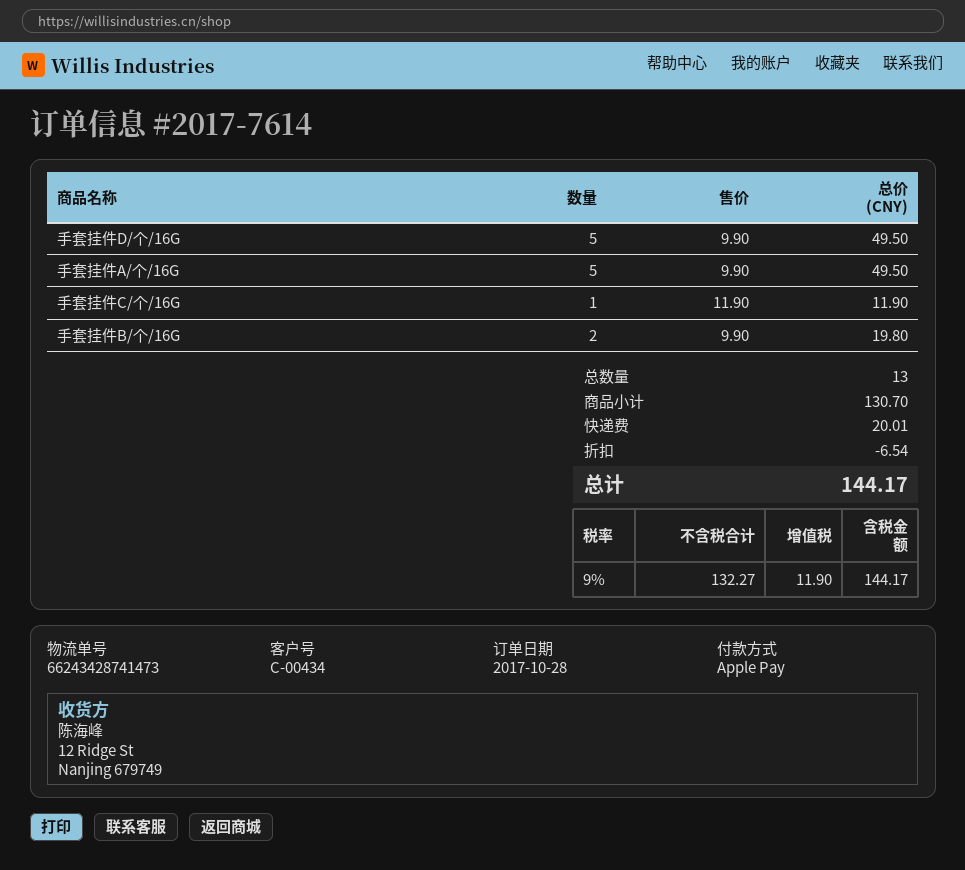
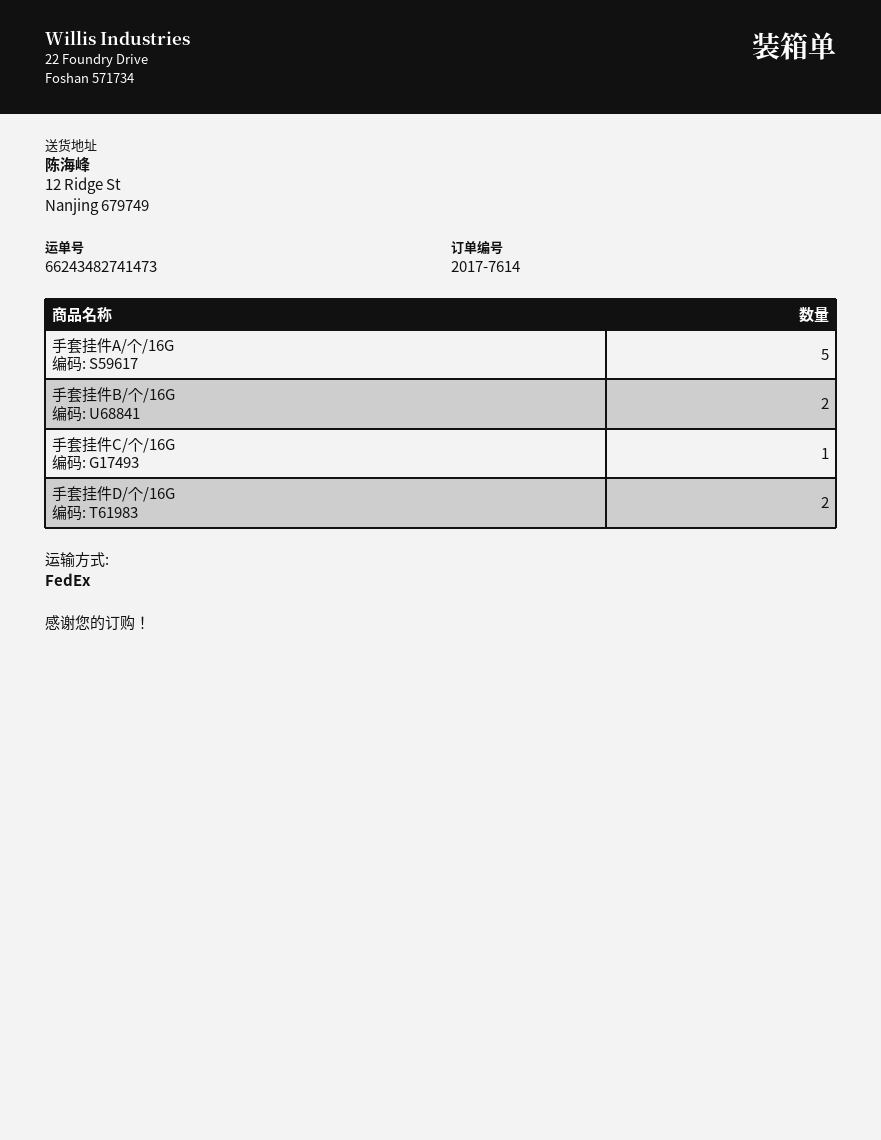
tracking number: 66243428741473 -> 66243482741473
手套挂件D/个/16G: 5 -> 2

